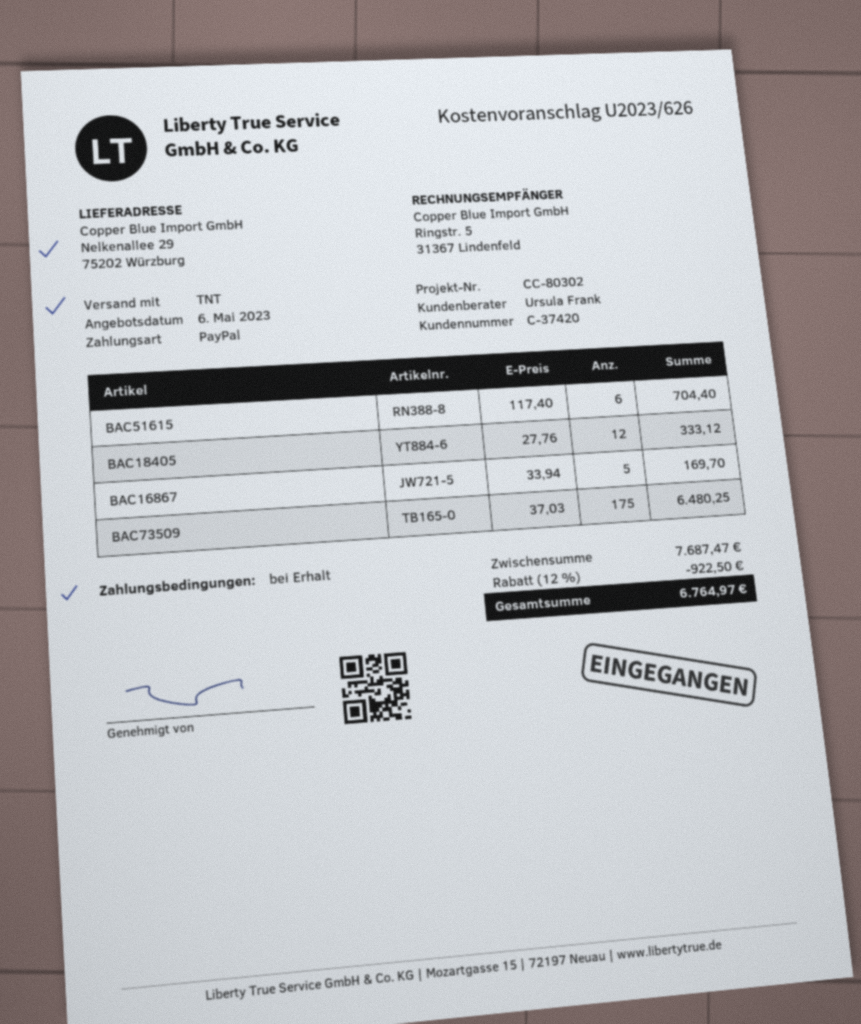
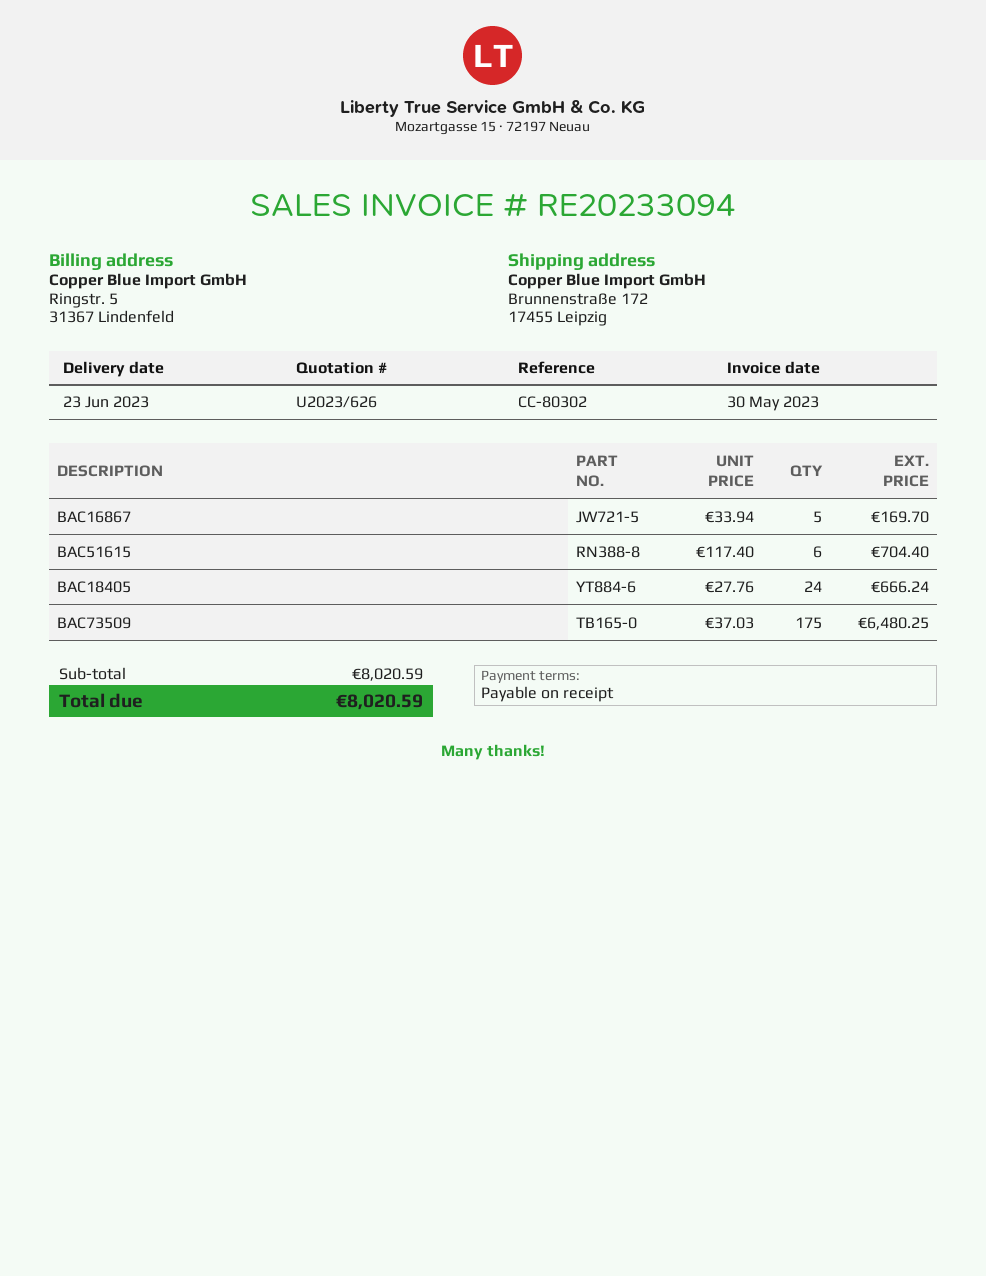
ship to: Nelkenallee 29, 75202 Würzburg -> Brunnenstraße 172, 17455 Leipzig
BAC18405: 12 x 27.76 = 333.12 -> 24 x 27.76 = 666.24
subtotal: 7687.47 -> 8020.59
discount: 12% = 922.50 -> none
total: 6764.97 -> 8020.59

